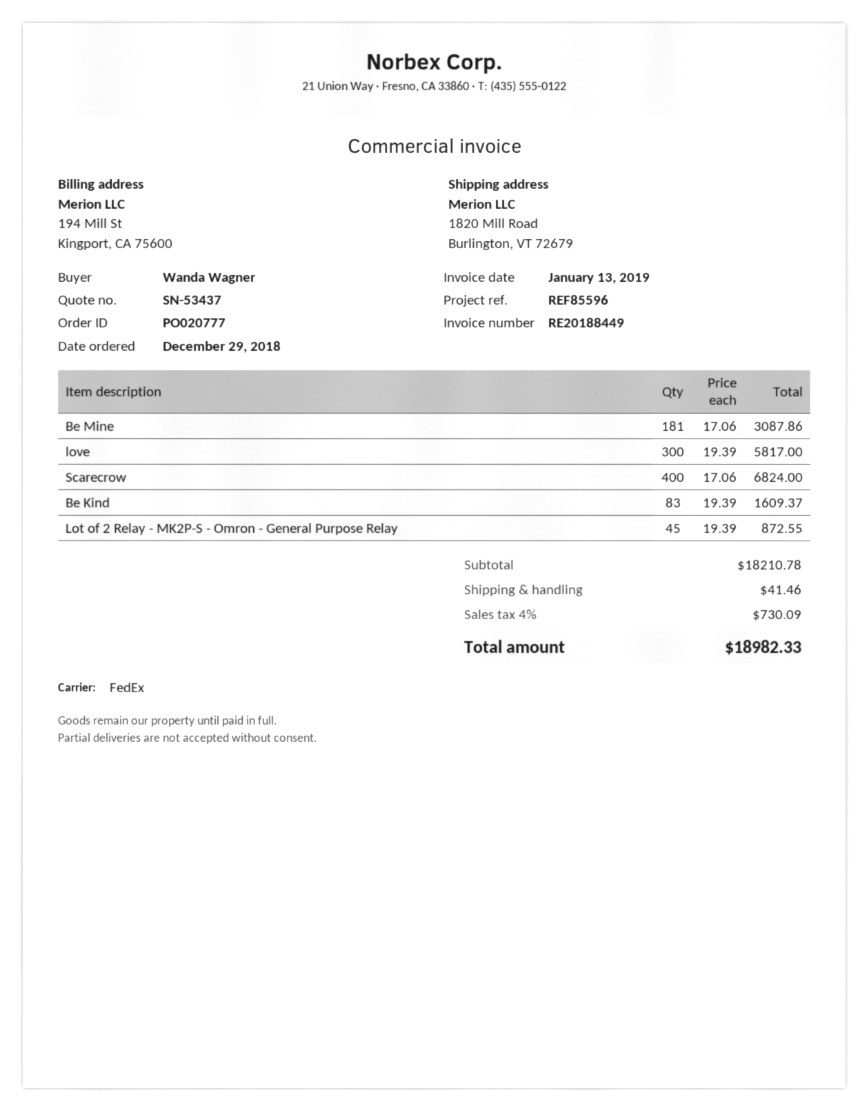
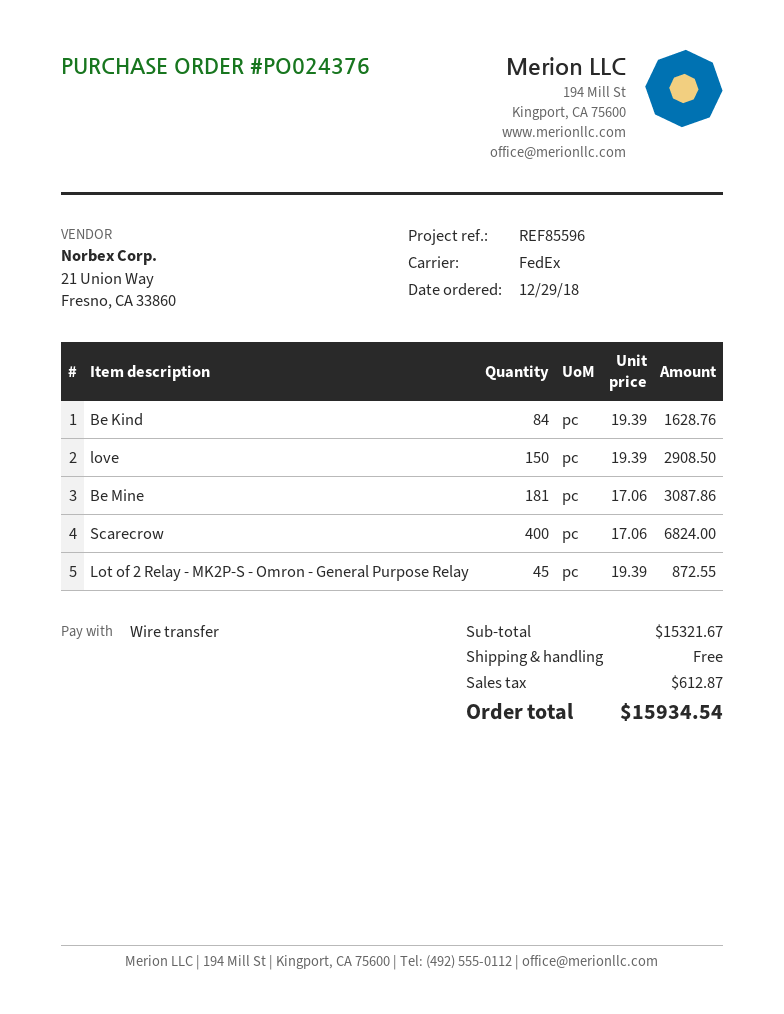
order number: PO020777 -> PO024376
love: 300 x 19.39 = 5817.00 -> 150 x 19.39 = 2908.50
Be Kind: 83 x 19.39 = 1609.37 -> 84 x 19.39 = 1628.76
subtotal: 18210.78 -> 15321.67
shipping: 41.46 -> 0.00
tax: 730.09 -> 612.87
total: 18982.33 -> 15934.54

